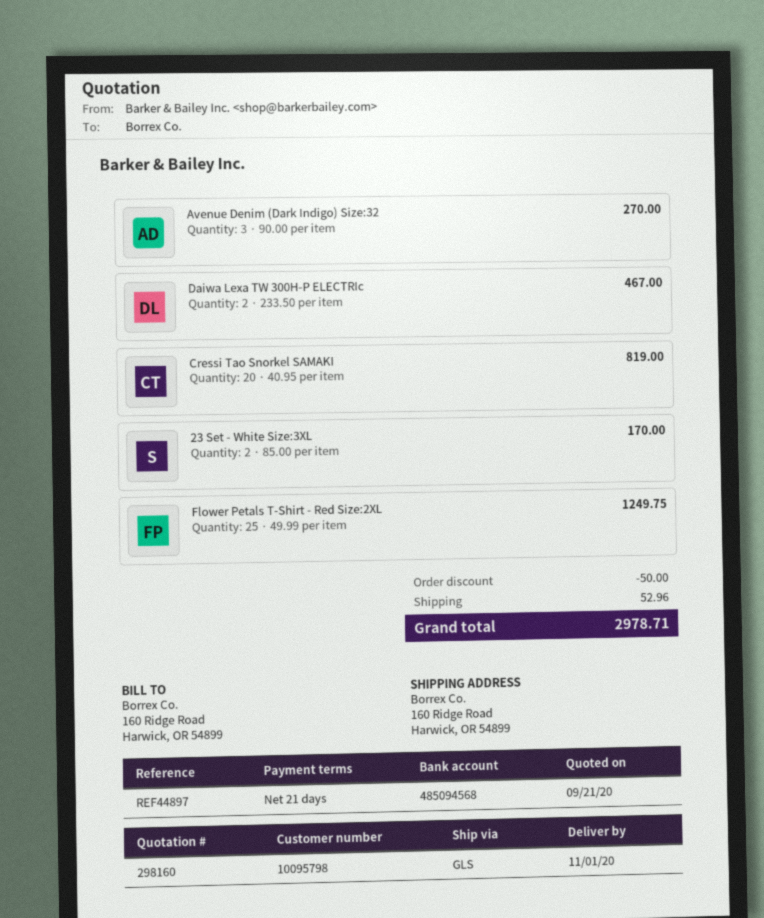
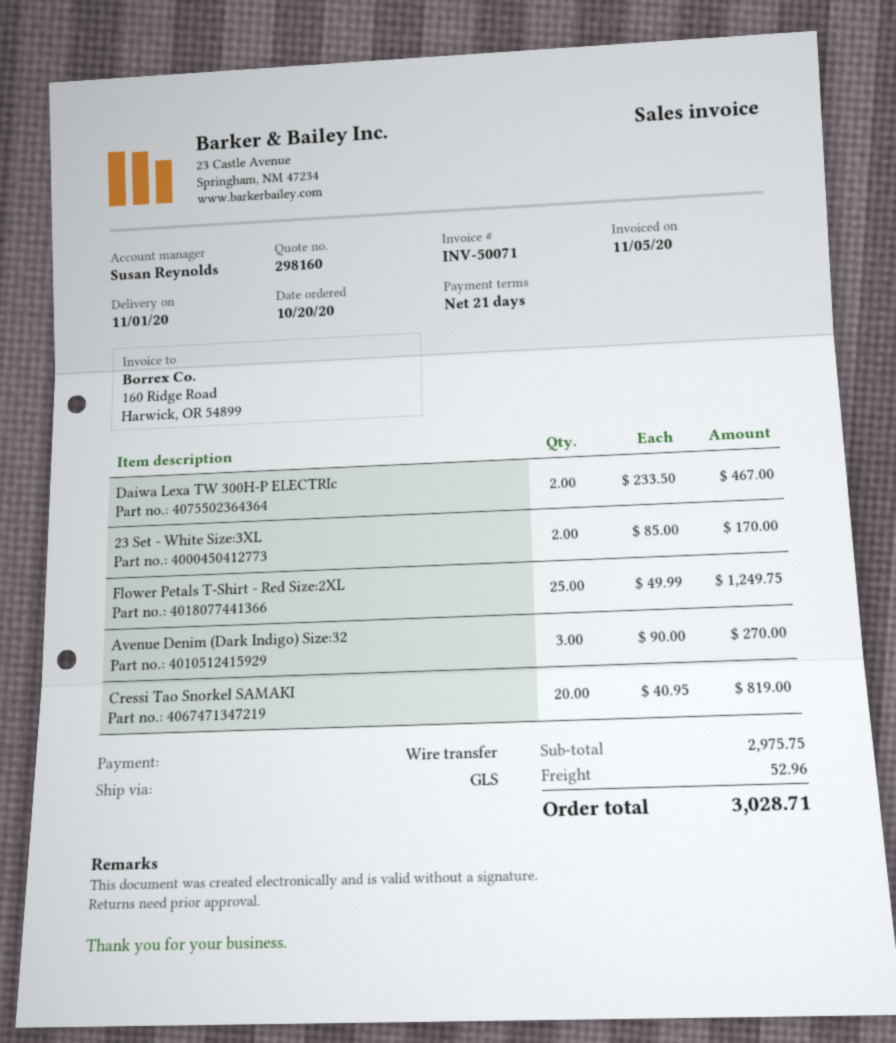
discount: 50.00 -> none
total: 2978.71 -> 3028.71

